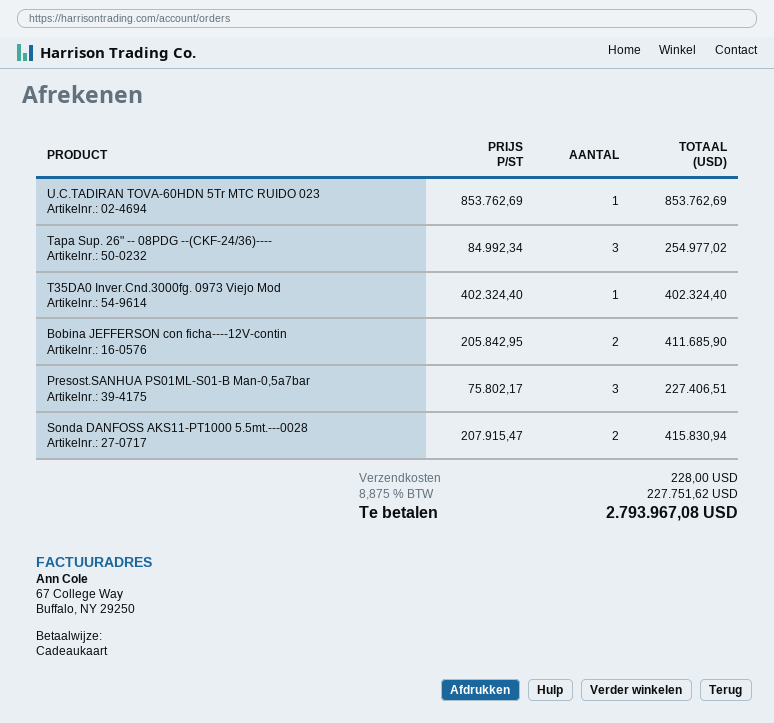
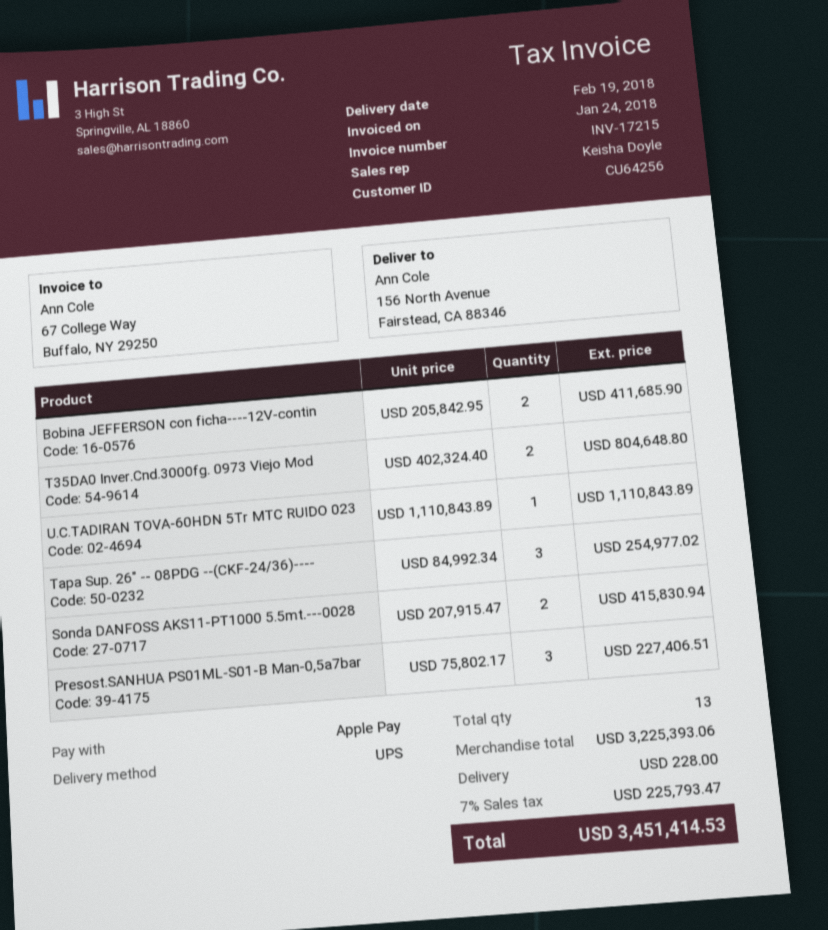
payment method: gift card -> Apple Pay
U.C.TADIRAN TOVA-60HDN 5Tr MTC RUIDO 023: 1 x 853762.69 = 853762.69 -> 1 x 1110843.89 = 1110843.89
T35DA0 Inver.Cnd.3000fg. 0973 Viejo Mod: 1 x 402324.40 = 402324.40 -> 2 x 402324.40 = 804648.80
tax: 8.875% = 227751.62 -> 7% = 225793.47
total: 2793967.08 -> 3451414.53

